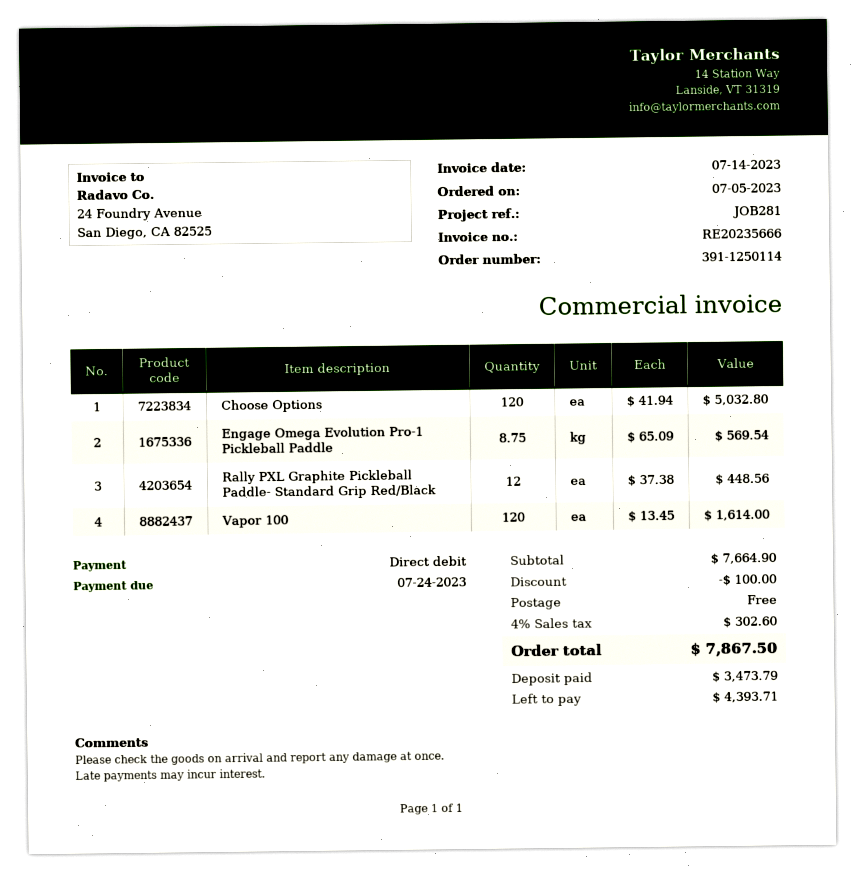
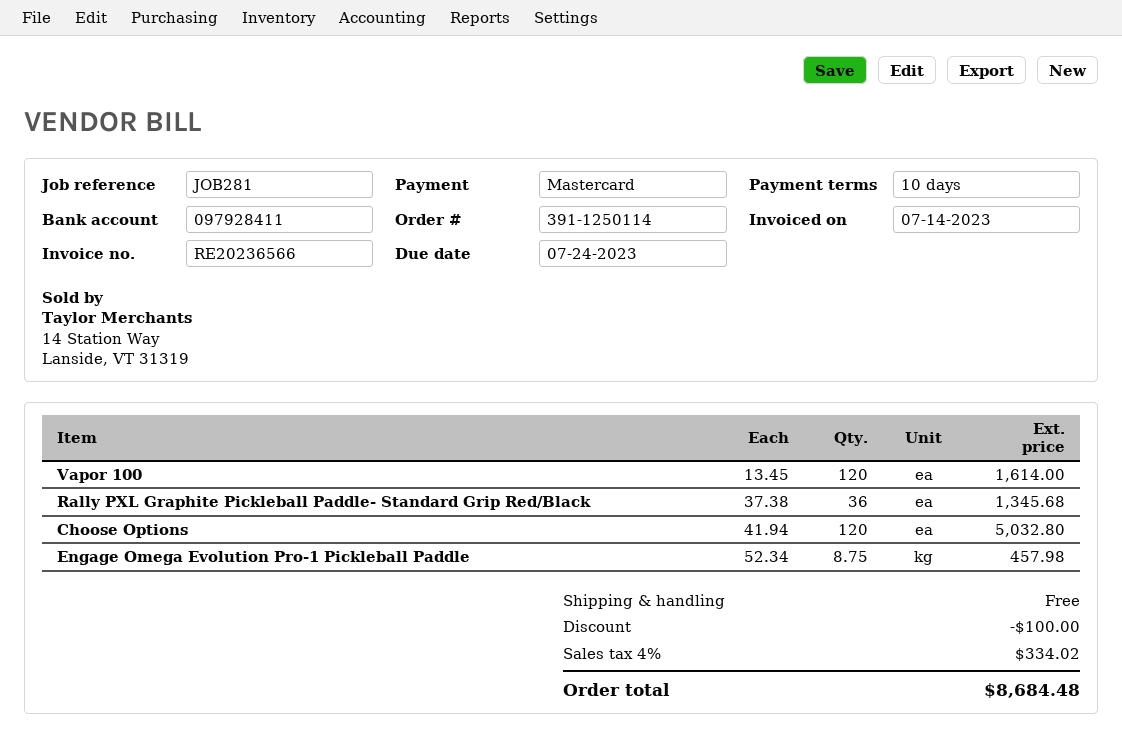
invoice number: RE20235666 -> RE20236566
payment method: direct debit -> Mastercard
Engage Omega Evolution Pro-1 Pickleball Paddle: 8.75 x 65.09 = 569.54 -> 8.75 x 52.34 = 457.98
Rally PXL Graphite Pickleball Paddle- Standard Grip Red/Black: 12 x 37.38 = 448.56 -> 36 x 37.38 = 1345.68
tax: 4% = 302.60 -> 4% = 334.02
total: 7867.50 -> 8684.48

